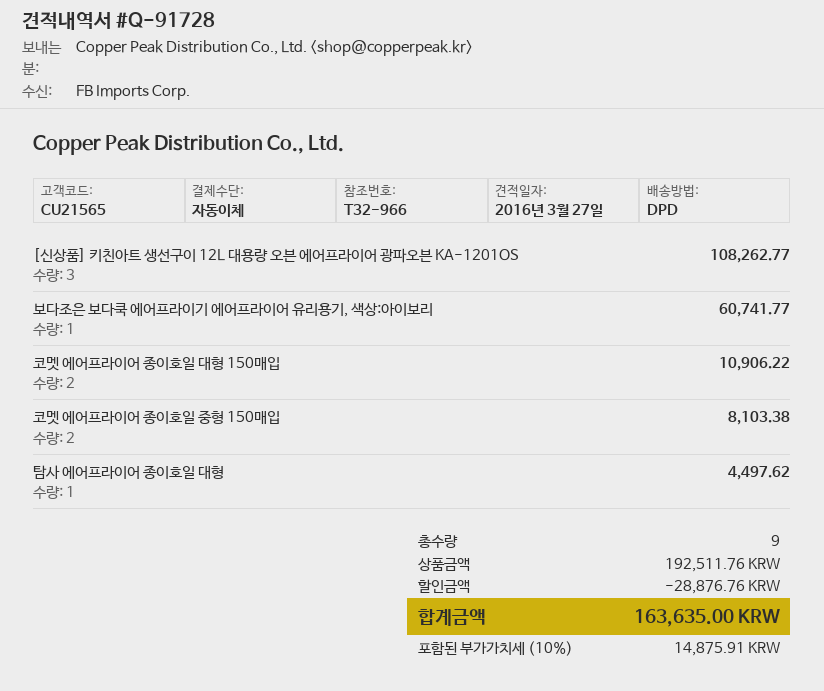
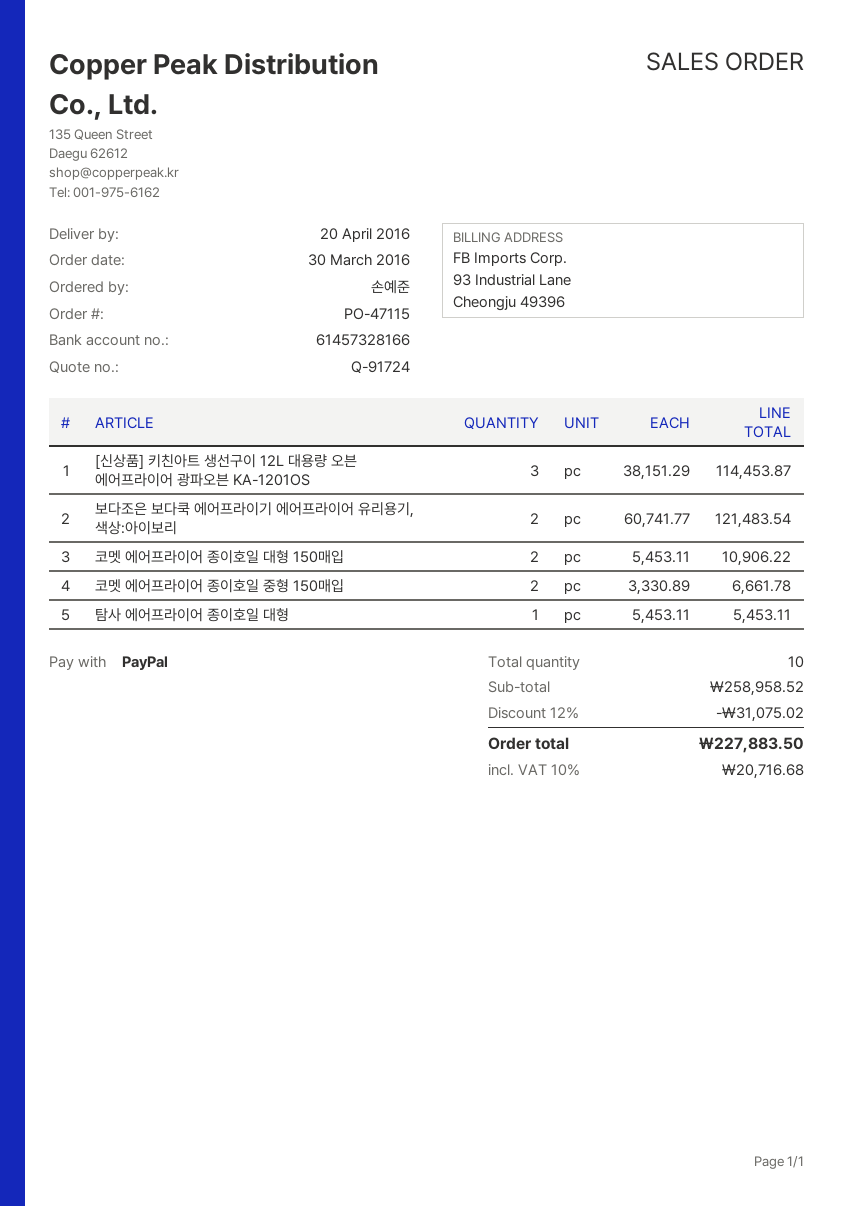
quote number: Q-91728 -> Q-91724
payment method: direct debit -> PayPal
[신상품] 키친아트 생선구이 12L 대용량 오븐 에어프라이어 광파오븐 KA-1201OS: 3 for 108262.77 -> 3 for 114453.87
보다조은 보다쿡 에어프라이기 에어프라이어 유리용기, 색상:아이보리: 1 for 60741.77 -> 2 for 121483.54
코멧 에어프라이어 종이호일 중형 150매입: 2 for 8103.38 -> 2 for 6661.78
탐사 에어프라이어 종이호일 대형: 1 for 4497.62 -> 1 for 5453.11
total quantity: 9 -> 10
subtotal: 192511.76 -> 258958.52
discount: 28876.76 -> 31075.02
tax: 10% = 14875.91 -> 10% = 20716.68
total: 163635.00 -> 227883.50

